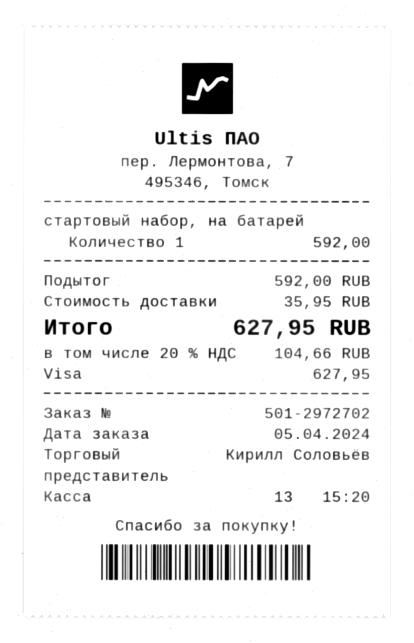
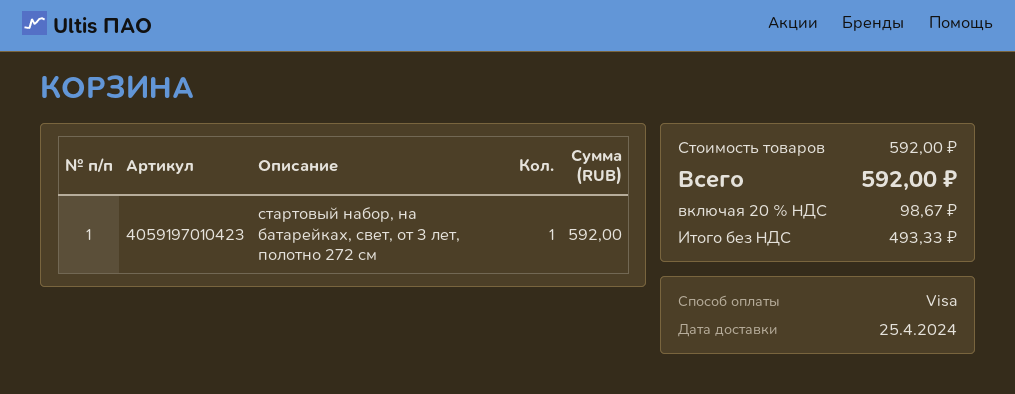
shipping: 35.95 -> none
tax: 20% = 104.66 -> 20% = 98.67
total: 627.95 -> 592.00

